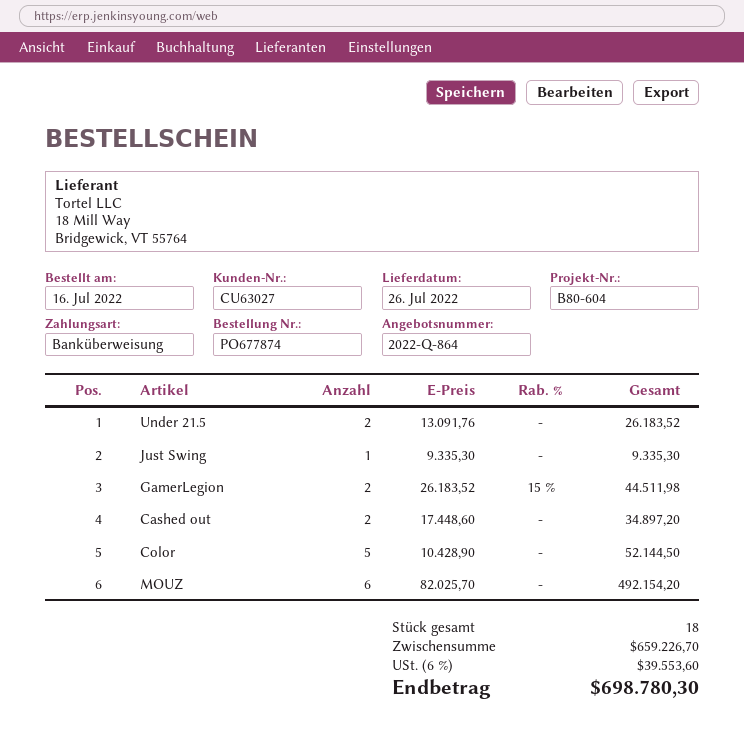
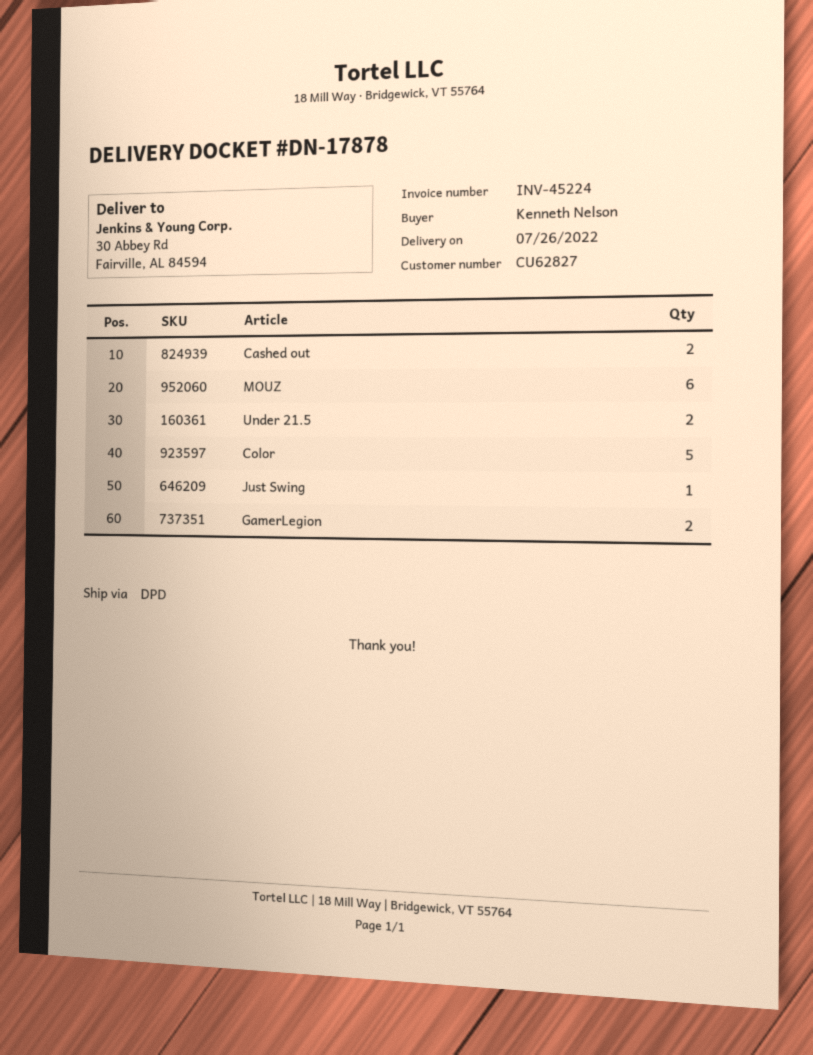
customer number: CU63027 -> CU62827

